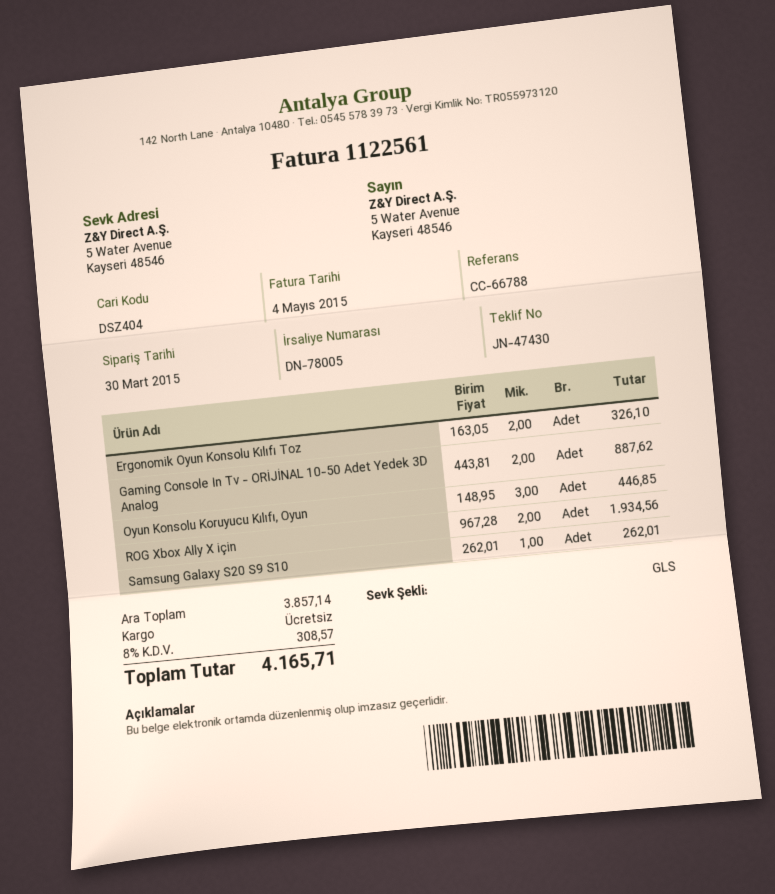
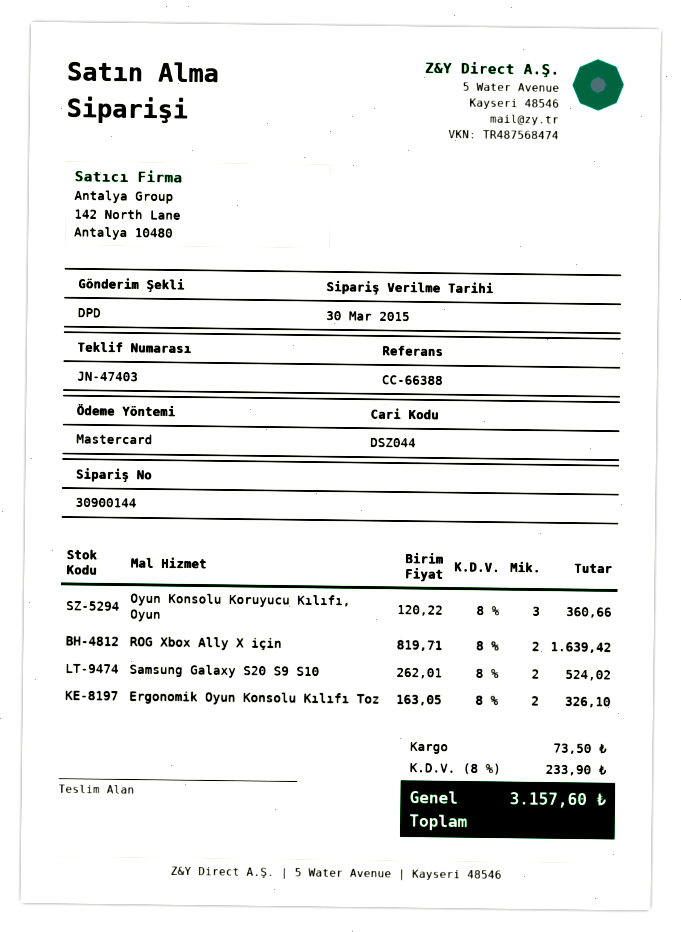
quote number: JN-47430 -> JN-47403
customer number: DSZ404 -> DSZ044
reference: CC-66788 -> CC-66388
shipping method: GLS -> DPD
Gaming Console In Tv - ORİJİNAL 10-50 Adet Yedek 3D Analog: 2 x 443.81 = 887.62 -> none
Oyun Konsolu Koruyucu Kılıfı, Oyun: 3 x 148.95 = 446.85 -> 3 x 120.22 = 360.66
ROG Xbox Ally X için: 2 x 967.28 = 1934.56 -> 2 x 819.71 = 1639.42
Samsung Galaxy S20 S9 S10: 1 x 262.01 = 262.01 -> 2 x 262.01 = 524.02
shipping: 0.00 -> 73.50
tax: 8% = 308.57 -> 8% = 233.90
total: 4165.71 -> 3157.60

